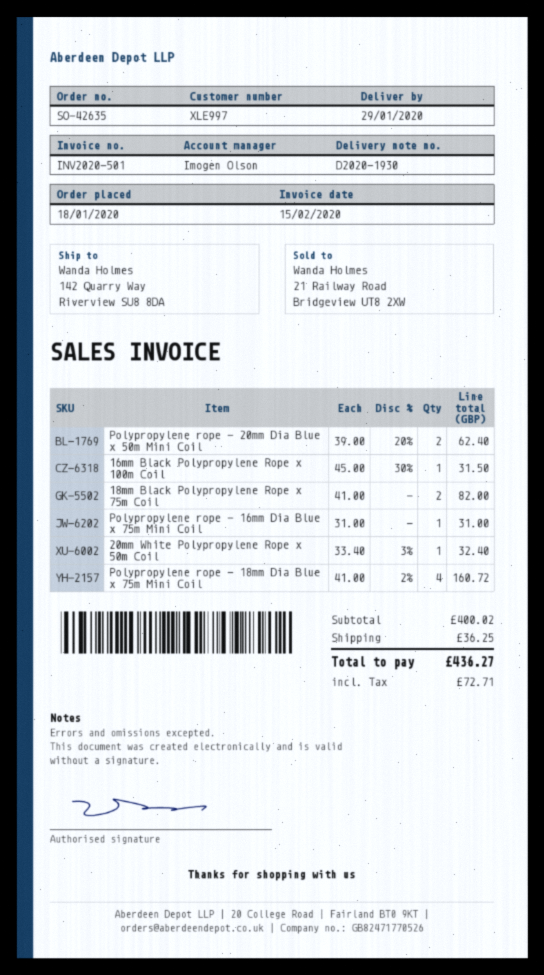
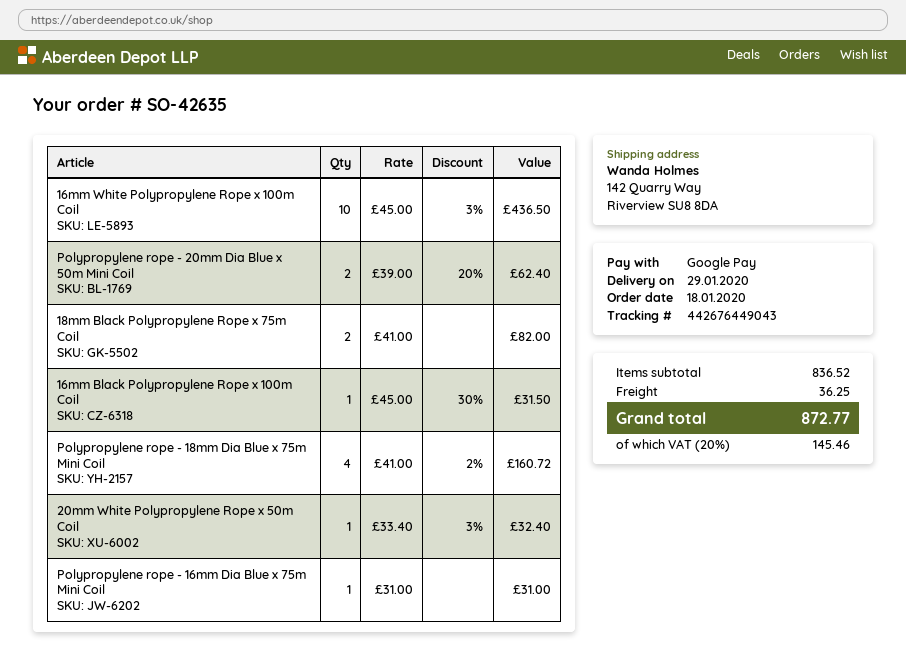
16mm White Polypropylene Rope x 100m Coil: none -> 10 x 45.00 - 3% = 436.50
subtotal: 400.02 -> 836.52
tax: 72.71 -> 145.46
total: 436.27 -> 872.77

